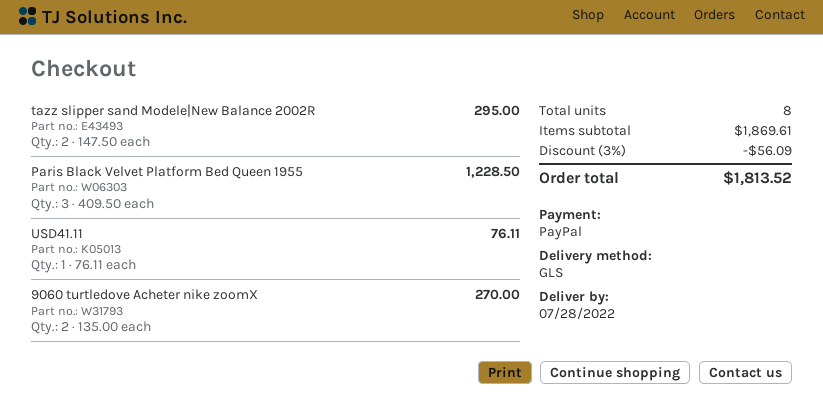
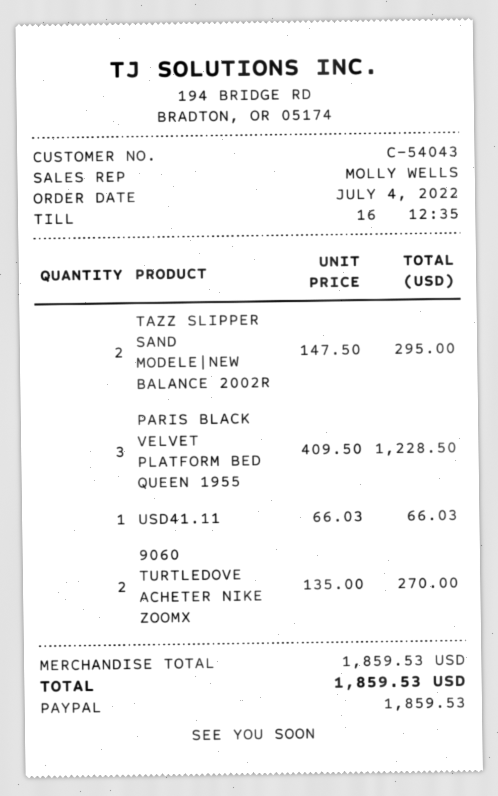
USD41.11: 1 x 76.11 = 76.11 -> 1 x 66.03 = 66.03
subtotal: 1869.61 -> 1859.53
discount: 3% = 56.09 -> none
total: 1813.52 -> 1859.53

